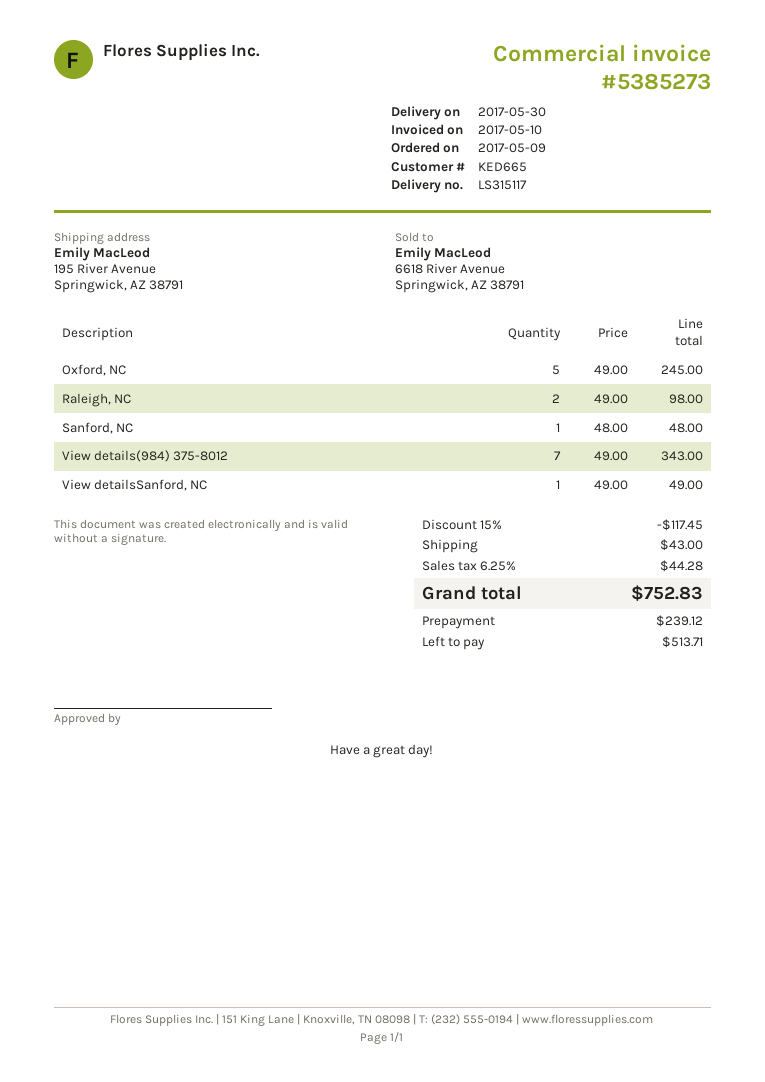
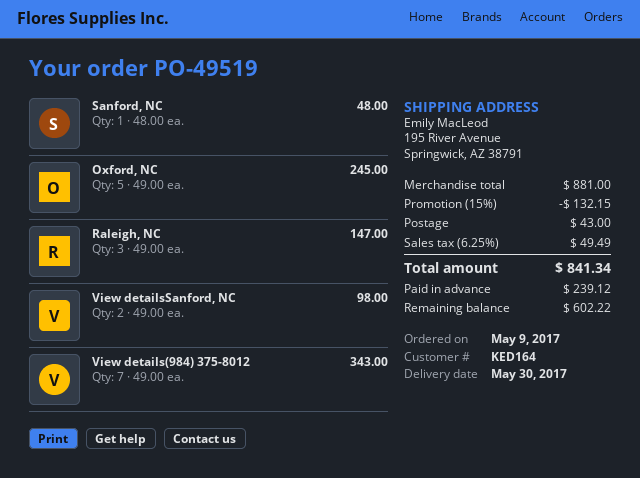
customer number: KED665 -> KED164
Raleigh, NC: 2 x 49.00 = 98.00 -> 3 x 49.00 = 147.00
View detailsSanford, NC: 1 x 49.00 = 49.00 -> 2 x 49.00 = 98.00
discount: 15% = 117.45 -> 15% = 132.15
tax: 6.25% = 44.28 -> 6.25% = 49.49
total: 752.83 -> 841.34
balance: 513.71 -> 602.22

